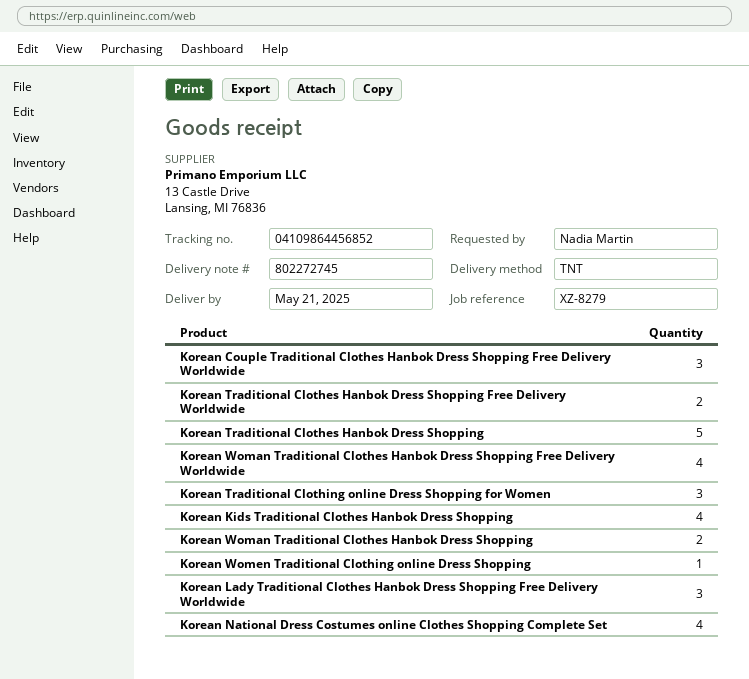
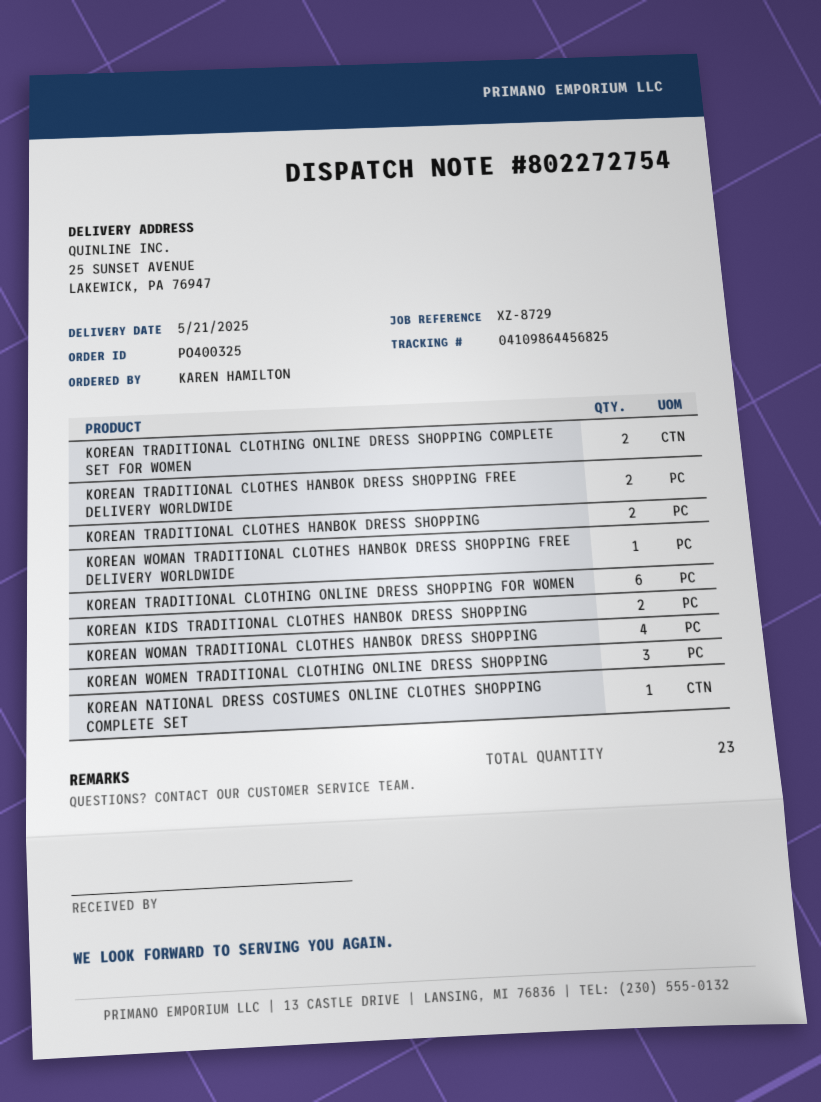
delivery note number: 802272745 -> 802272754
reference: XZ-8279 -> XZ-8729
ordered by: Nadia Martin -> KAREN HAMILTON
tracking number: 04109864456852 -> 04109864456825
Korean Couple Traditional Clothes Hanbok Dress Shopping Free Delivery Worldwide: 3 -> none
Korean Traditional Clothes Hanbok Dress Shopping: 5 -> 2
Korean Woman Traditional Clothes Hanbok Dress Shopping Free Delivery Worldwide: 4 -> 1
Korean Traditional Clothing online Dress Shopping for Women: 3 -> 6
Korean Kids Traditional Clothes Hanbok Dress Shopping: 4 -> 2
Korean Woman Traditional Clothes Hanbok Dress Shopping: 2 -> 4
Korean Women Traditional Clothing online Dress Shopping: 1 -> 3
Korean Lady Traditional Clothes Hanbok Dress Shopping Free Delivery Worldwide: 3 -> none
Korean National Dress Costumes online Clothes Shopping Complete Set: 4 -> 1
KOREAN TRADITIONAL CLOTHING ONLINE DRESS SHOPPING COMPLETE SET FOR WOMEN: none -> 2

